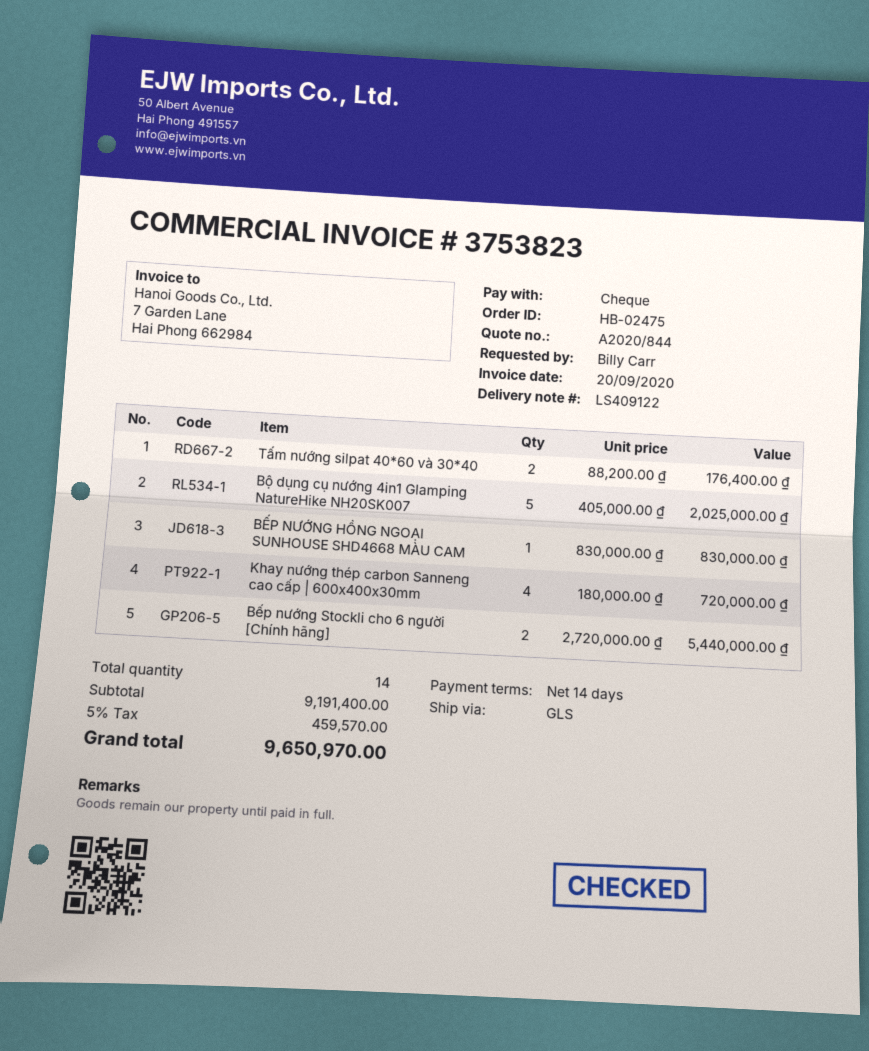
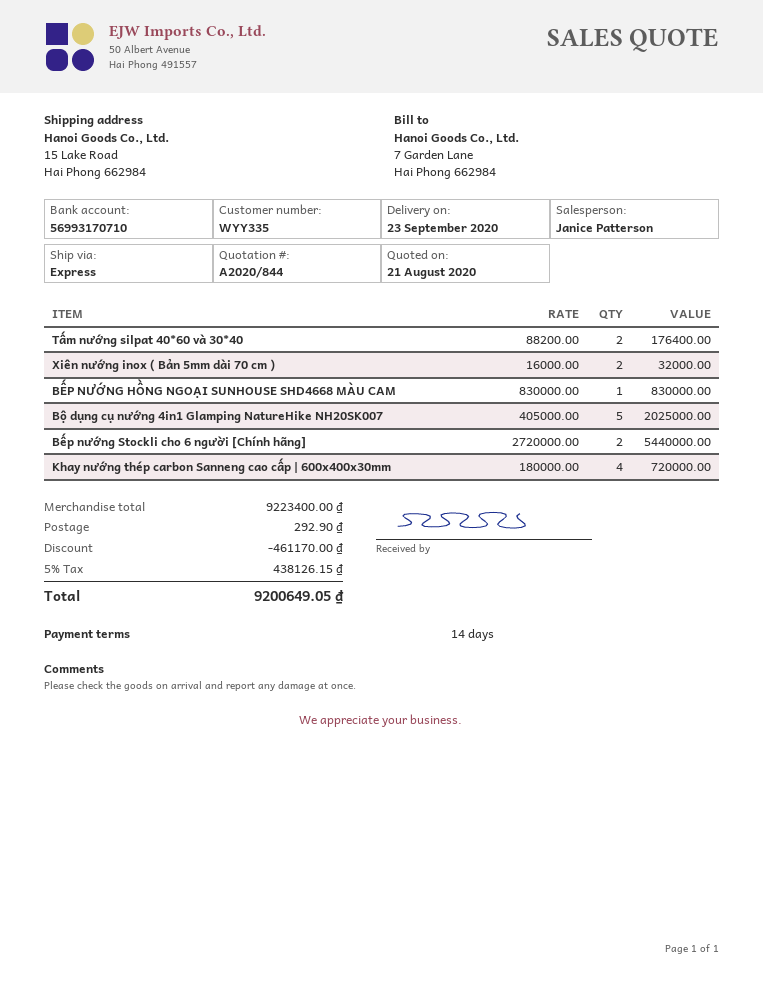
shipping method: GLS -> express
Xiên nướng inox ( Bản 5mm dài 70 cm ): none -> 2 x 16000.00 = 32000.00
subtotal: 9191400.00 -> 9223400.00
discount: none -> 461170.00
shipping: none -> 292.90
tax: 5% = 459570.00 -> 5% = 438126.15
total: 9650970.00 -> 9200649.05

